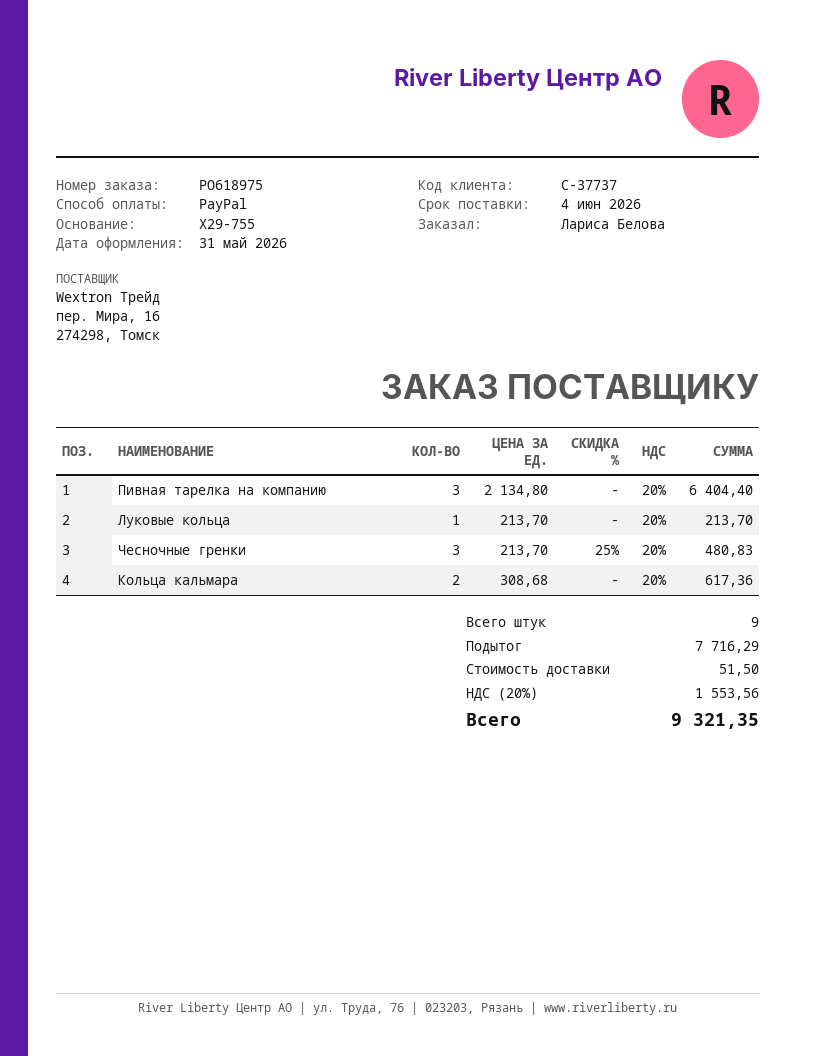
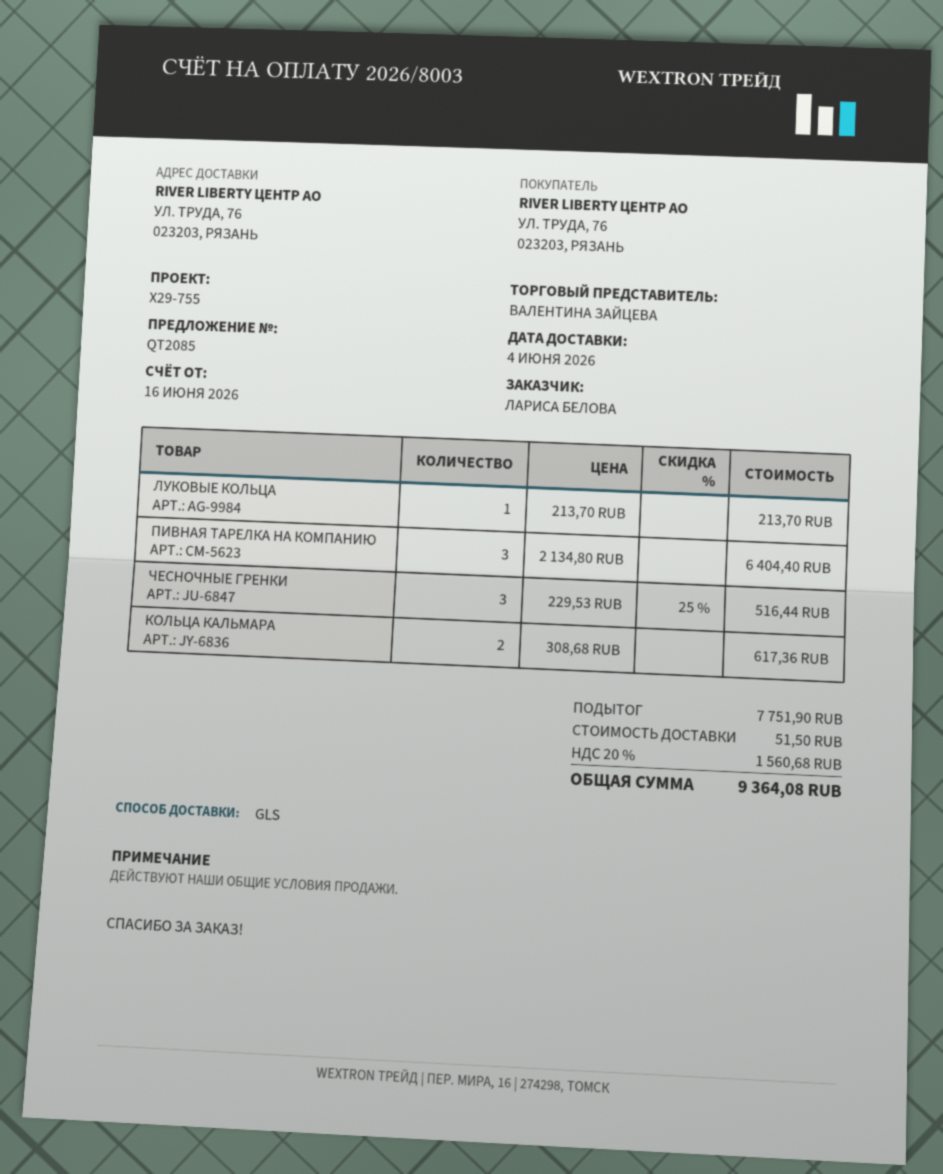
Чесночные гренки: 3 x 213.70 - 25% = 480.83 -> 3 x 229.53 - 25% = 516.44
subtotal: 7716.29 -> 7751.90
tax: 20% = 1553.56 -> 20% = 1560.68
total: 9321.35 -> 9364.08

